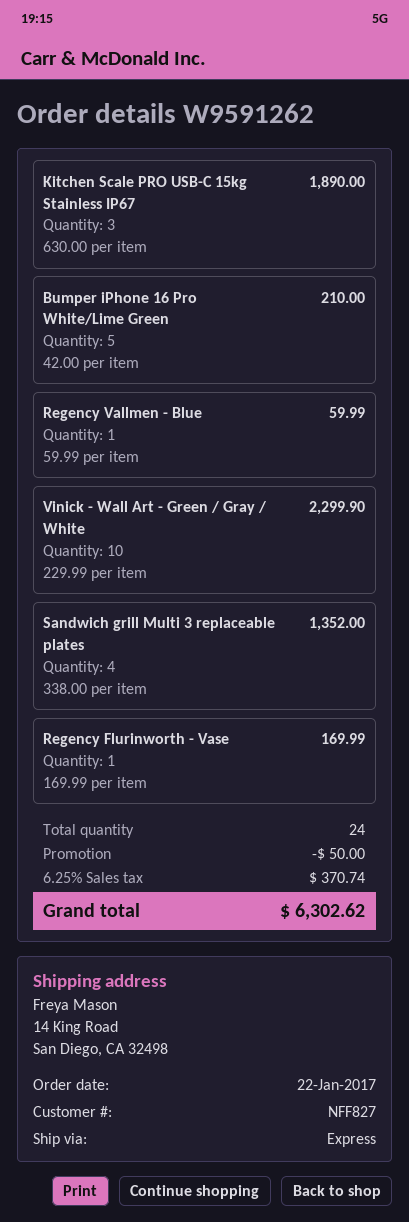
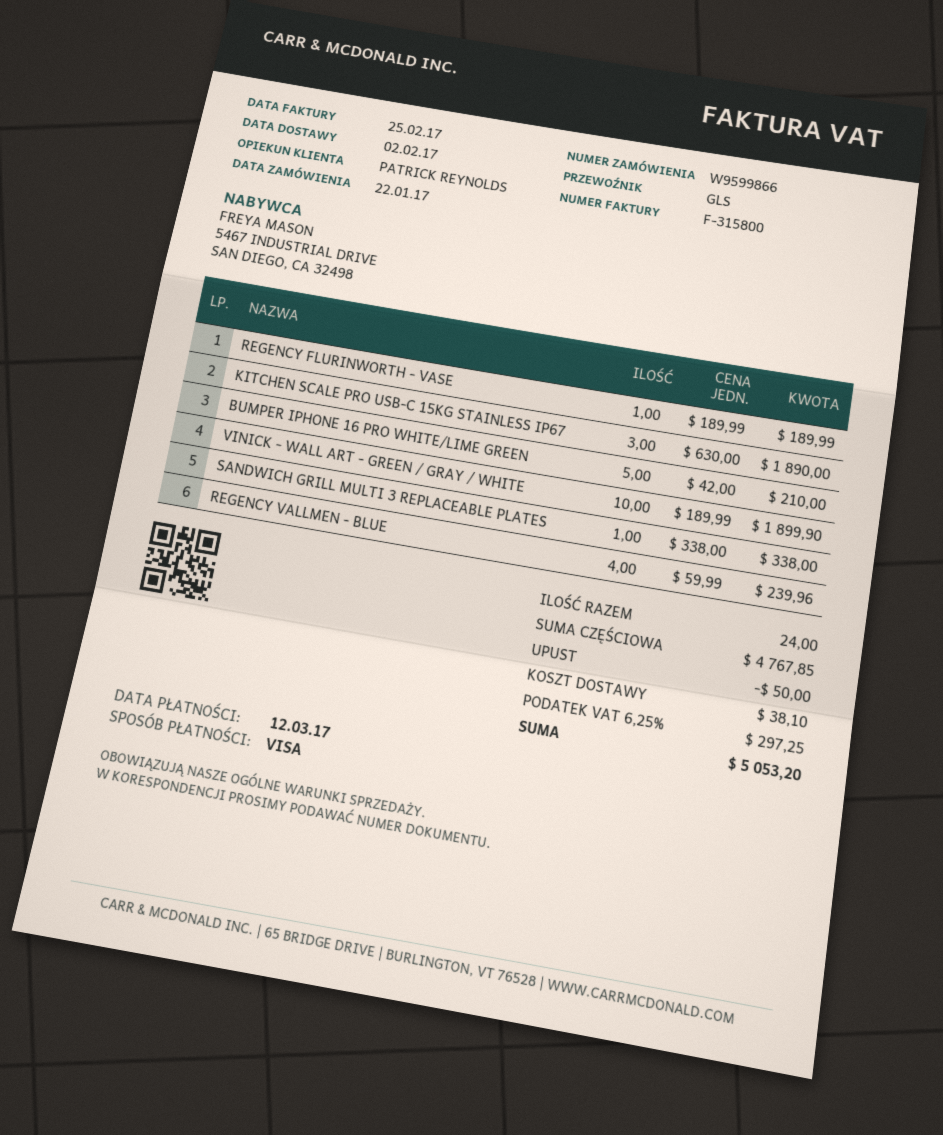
order number: W9591262 -> W9599866
shipping method: express -> GLS
Regency Vallmen - Blue: 1 x 59.99 = 59.99 -> 4 x 59.99 = 239.96
Vinick - Wall Art - Green / Gray / White: 10 x 229.99 = 2299.90 -> 10 x 189.99 = 1899.90
Sandwich grill Multi 3 replaceable plates: 4 x 338.00 = 1352.00 -> 1 x 338.00 = 338.00
Regency Flurinworth - Vase: 1 x 169.99 = 169.99 -> 1 x 189.99 = 189.99
shipping: none -> 38.10
tax: 6.25% = 370.74 -> 6.25% = 297.25
total: 6302.62 -> 5053.20

